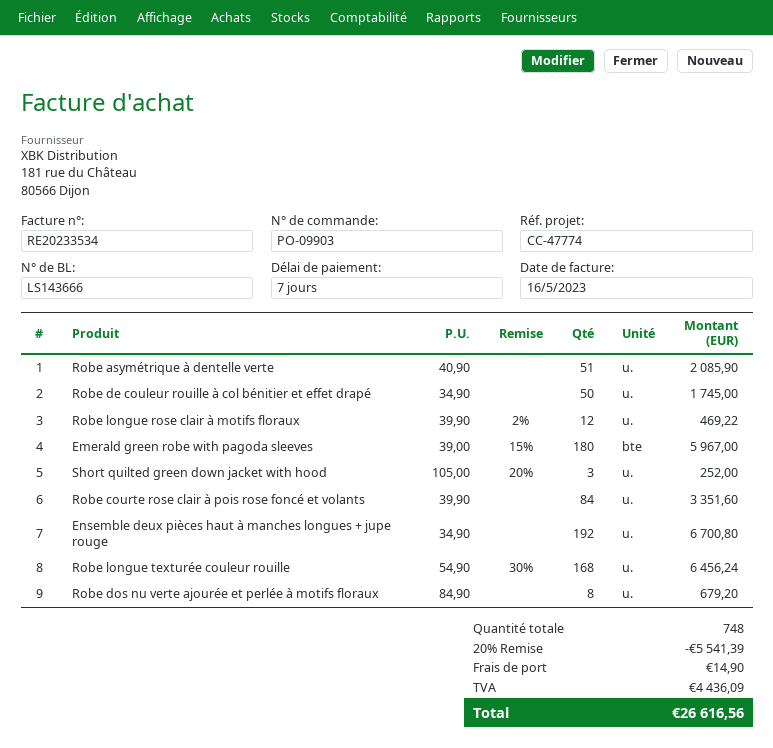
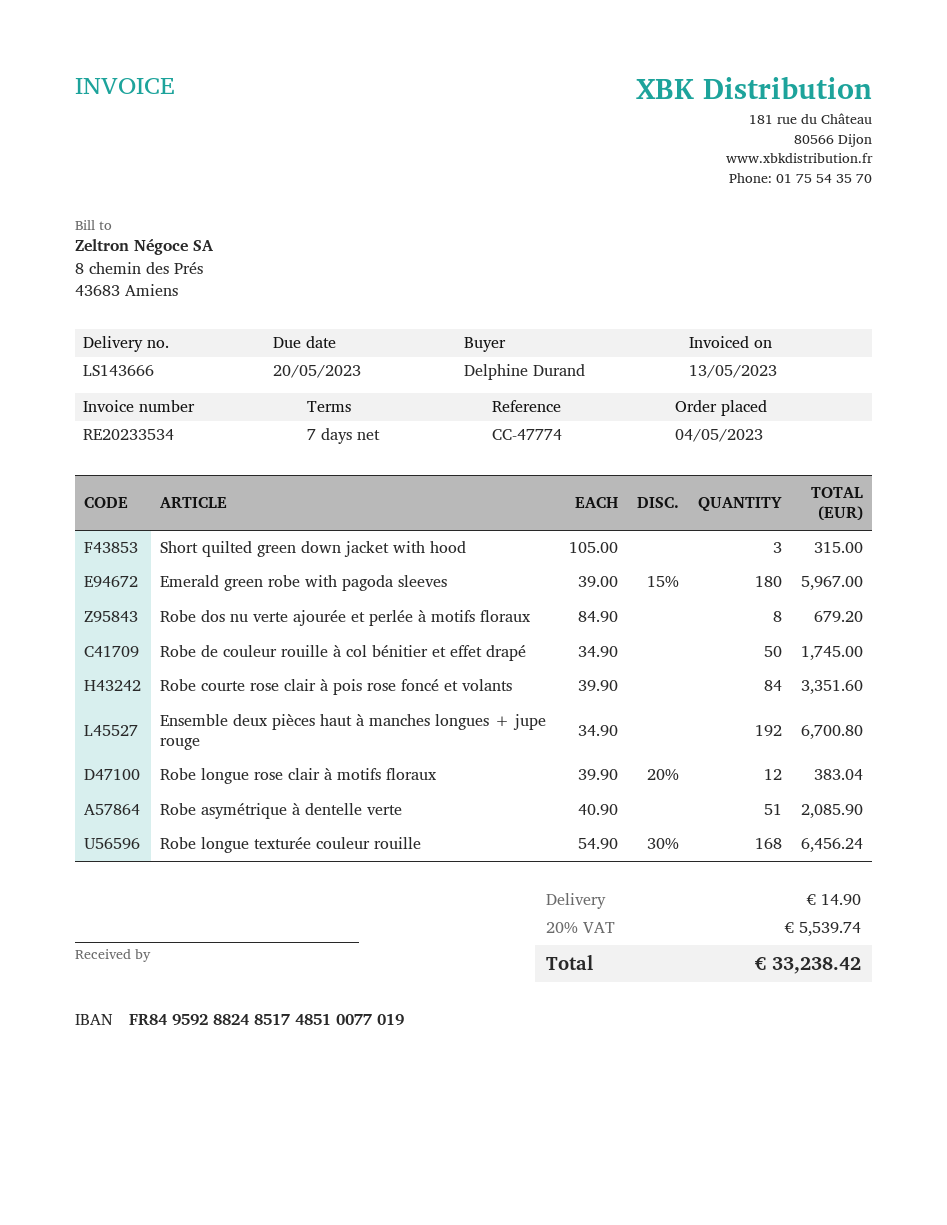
invoice date: 2023-05-16 -> 2023-05-13
Robe longue rose clair à motifs floraux: 12 x 39.90 - 2% = 469.22 -> 12 x 39.90 - 20% = 383.04
Short quilted green down jacket with hood: 3 x 105.00 - 20% = 252.00 -> 3 x 105.00 = 315.00
discount: 20% = 5541.39 -> none
tax: 4436.09 -> 5539.74
total: 26616.56 -> 33238.42

